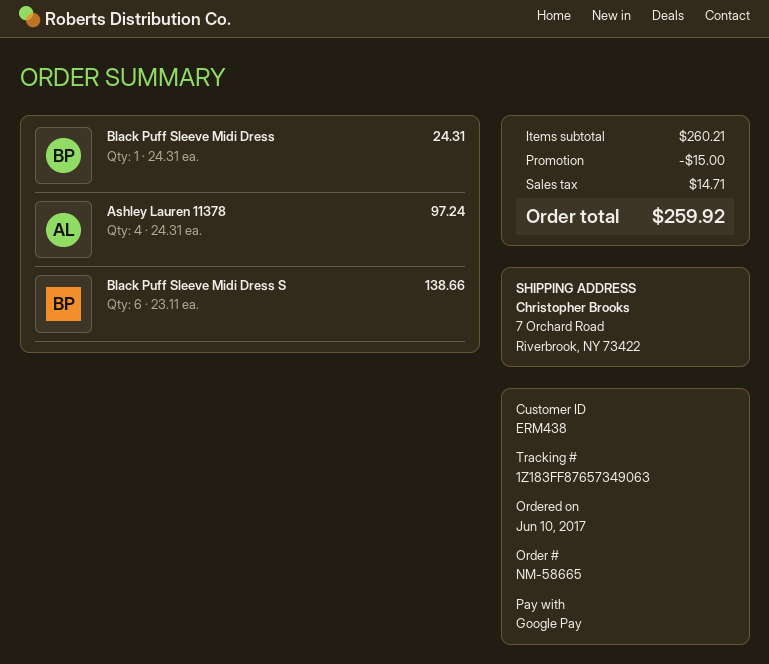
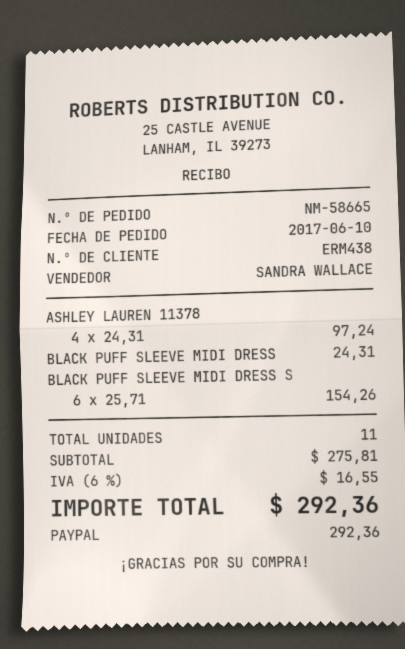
payment method: Google Pay -> PayPal
Black Puff Sleeve Midi Dress S: 6 x 23.11 = 138.66 -> 6 x 25.71 = 154.26
subtotal: 260.21 -> 275.81
discount: 15.00 -> none
tax: 14.71 -> 16.55
total: 259.92 -> 292.36

